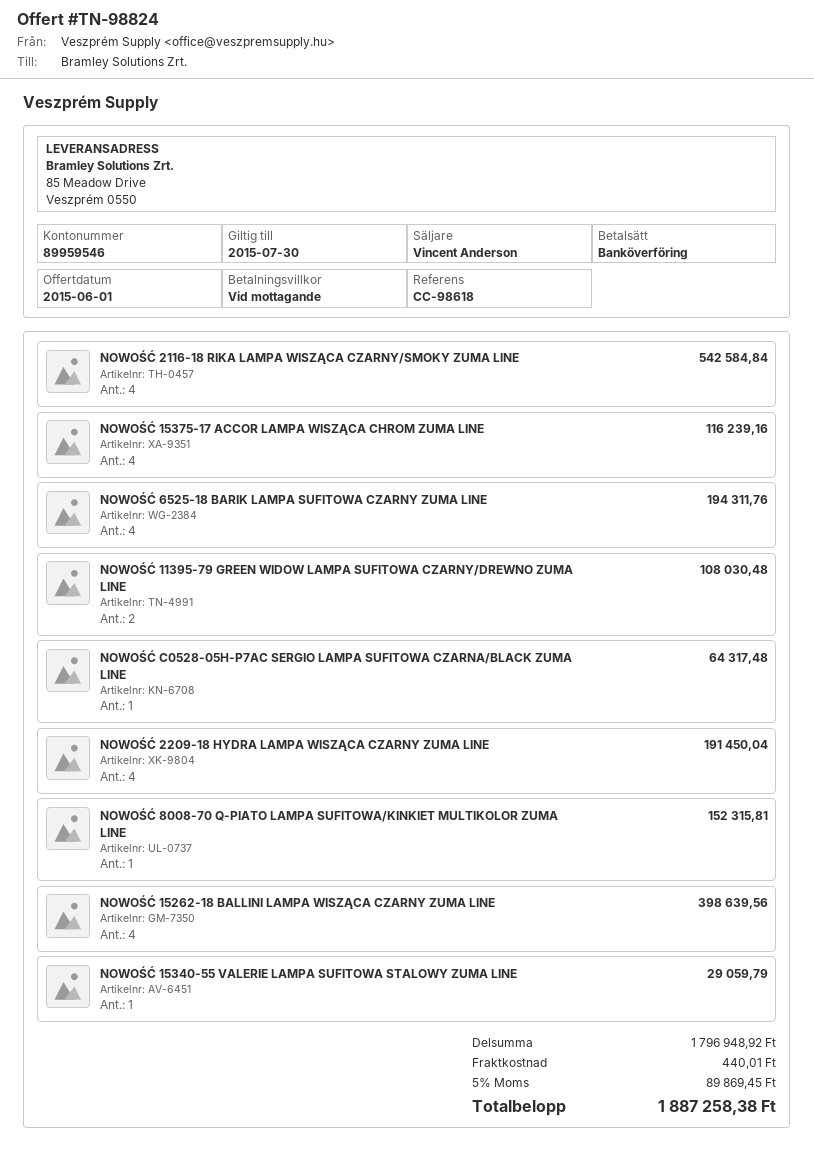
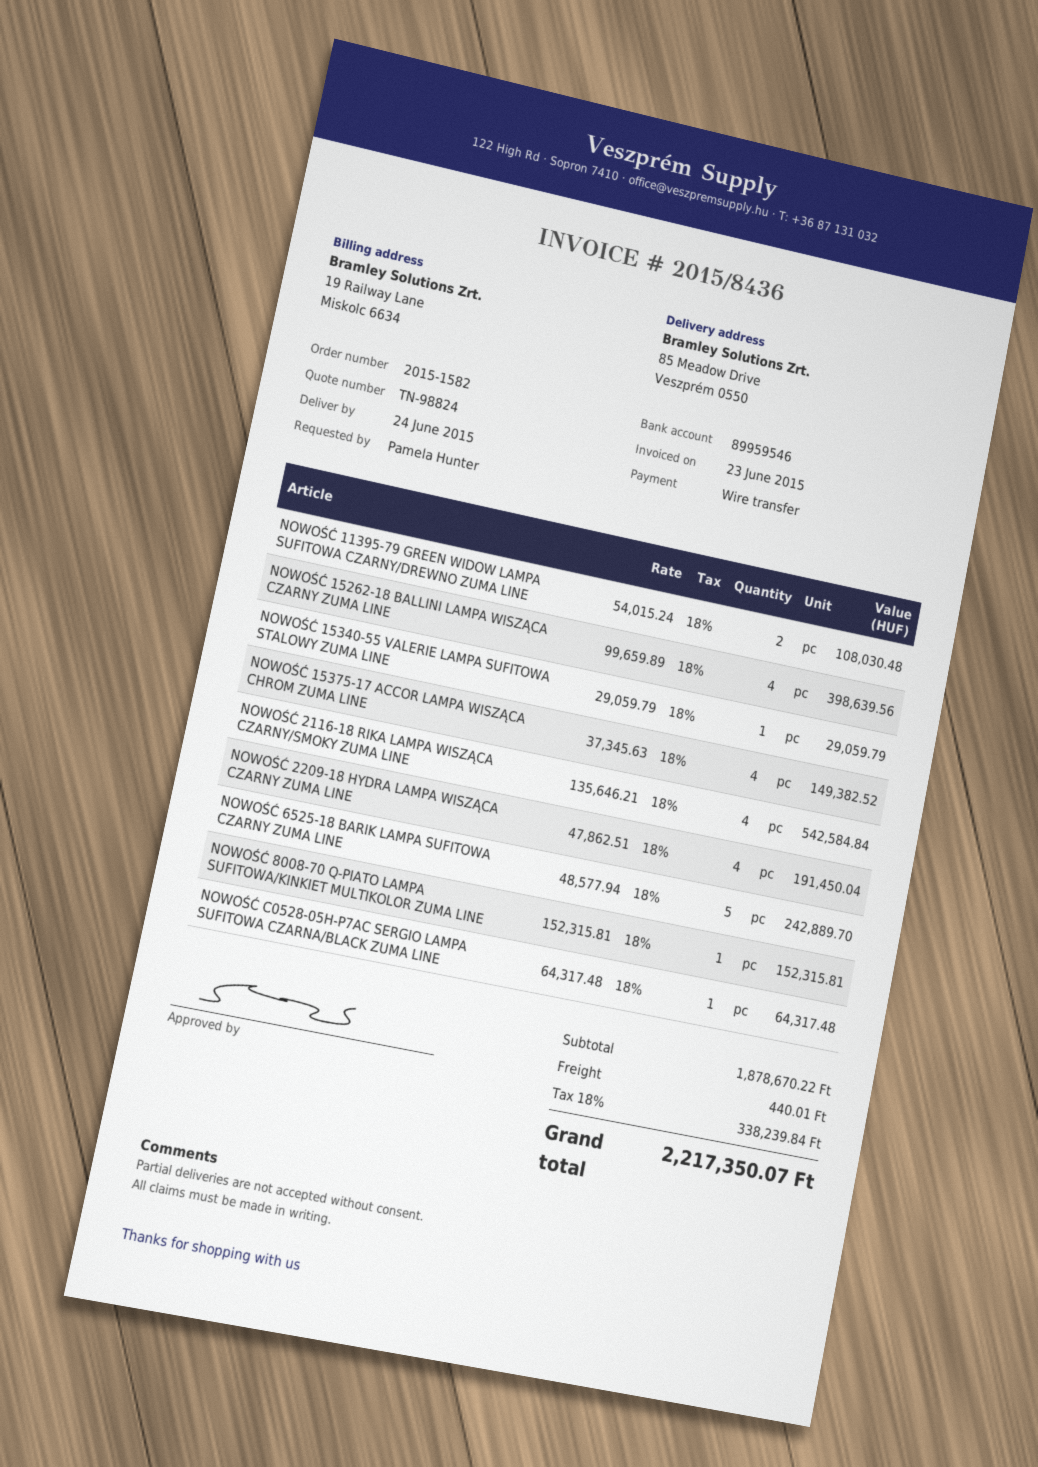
NOWOŚĆ 15375-17 ACCOR LAMPA WISZĄCA CHROM ZUMA LINE: 4 for 116239.16 -> 4 for 149382.52
NOWOŚĆ 6525-18 BARIK LAMPA SUFITOWA CZARNY ZUMA LINE: 4 for 194311.76 -> 5 for 242889.70
subtotal: 1796948.92 -> 1878670.22
tax: 5% = 89869.45 -> 18% = 338239.84
total: 1887258.38 -> 2217350.07

